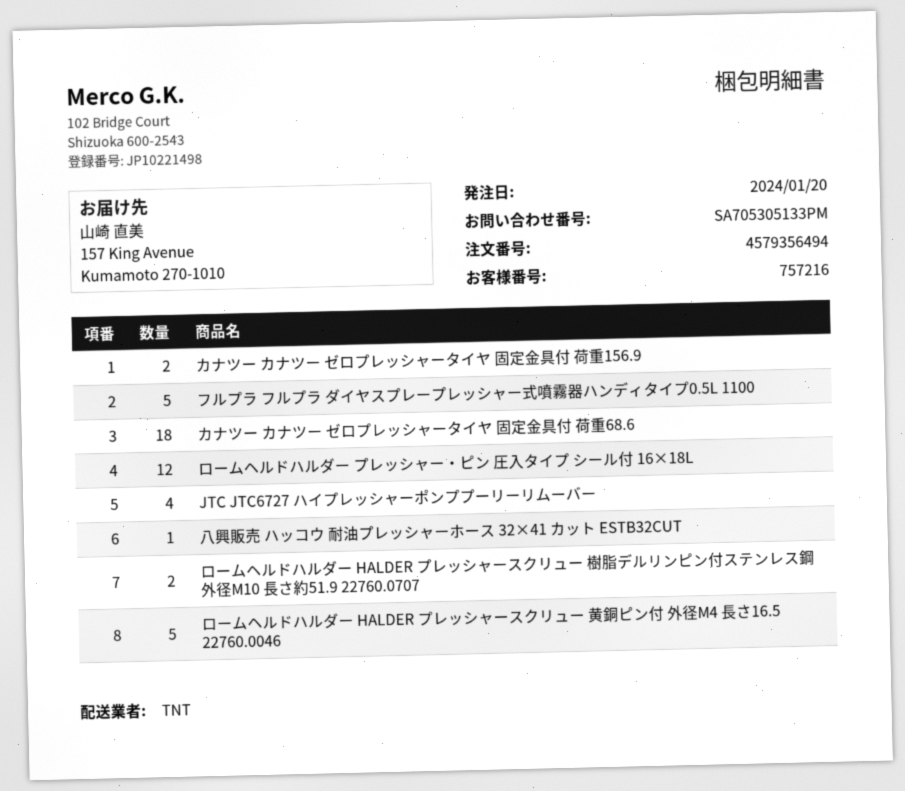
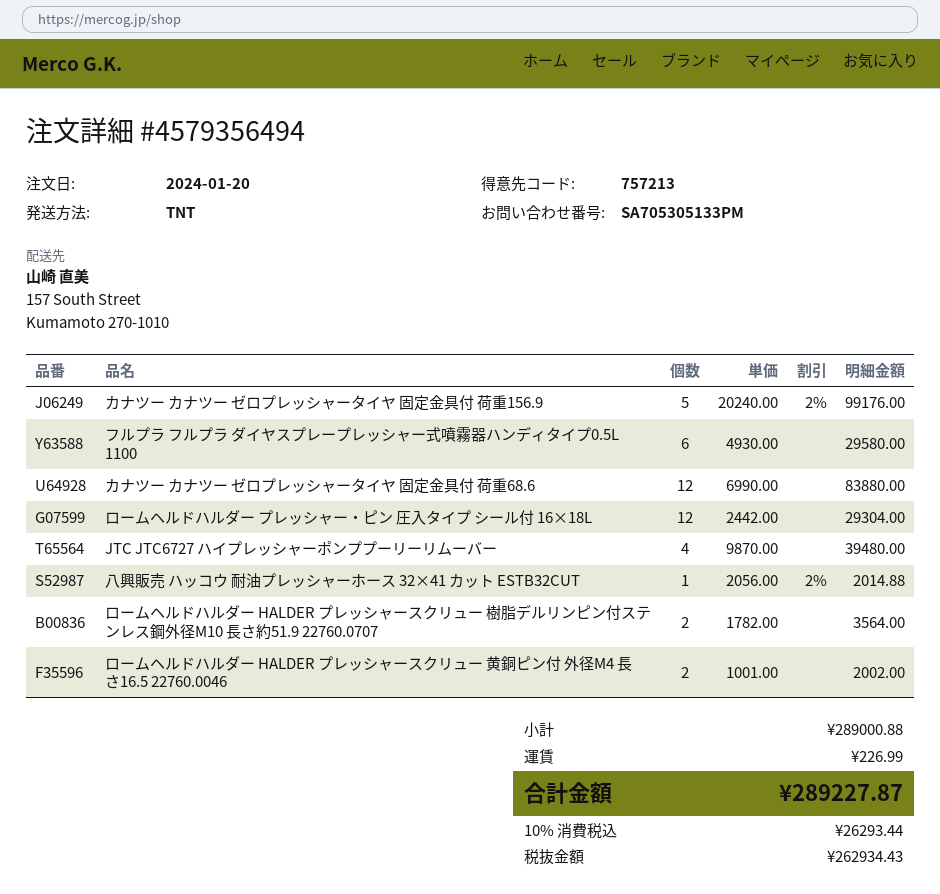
customer number: 757216 -> 757213
ship to: 157 King Avenue, Kumamoto 270-1010 -> 157 South Street, Kumamoto 270-1010
カナツー カナツー ゼロプレッシャータイヤ 固定金具付 荷重156.9: 2 -> 5
フルプラ フルプラ ダイヤスプレープレッシャー式噴霧器ハンディタイプ0.5L 1100: 5 -> 6
カナツー カナツー ゼロプレッシャータイヤ 固定金具付 荷重68.6: 18 -> 12
ロームヘルドハルダー HALDER プレッシャースクリュー 黄銅ピン付 外径M4 長さ16.5 22760.0046: 5 -> 2

